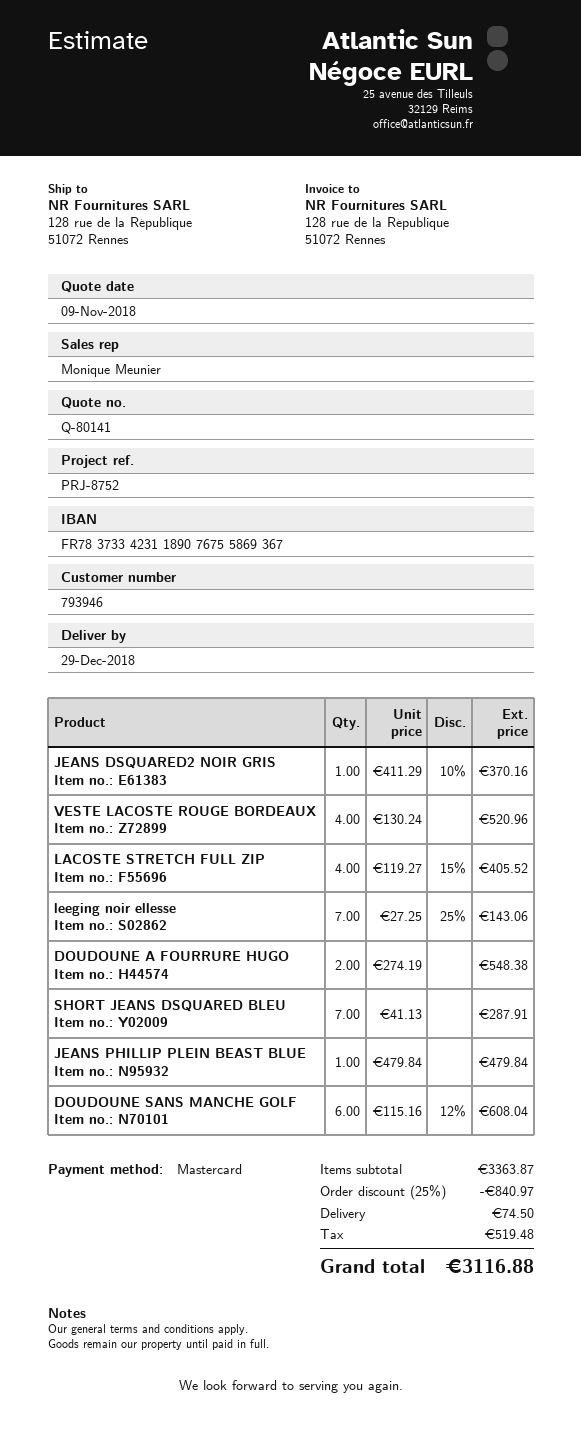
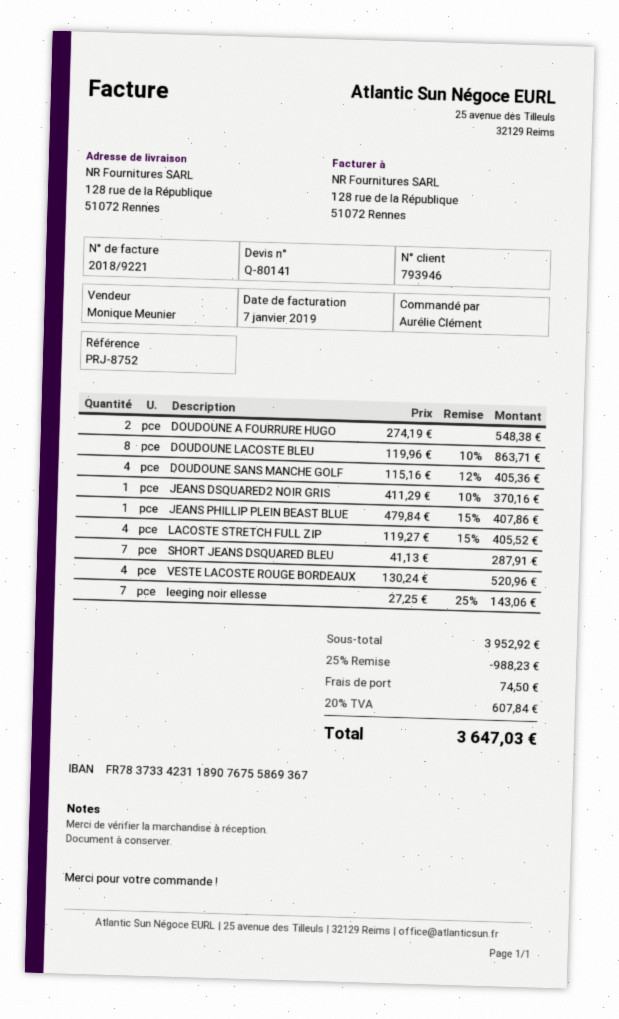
JEANS PHILLIP PLEIN BEAST BLUE: 1 x 479.84 = 479.84 -> 1 x 479.84 - 15% = 407.86
DOUDOUNE SANS MANCHE GOLF: 6 x 115.16 - 12% = 608.04 -> 4 x 115.16 - 12% = 405.36
DOUDOUNE LACOSTE BLEU: none -> 8 x 119.96 - 10% = 863.71
subtotal: 3363.87 -> 3952.92
discount: 25% = 840.97 -> 25% = 988.23
tax: 519.48 -> 607.84
total: 3116.88 -> 3647.03

